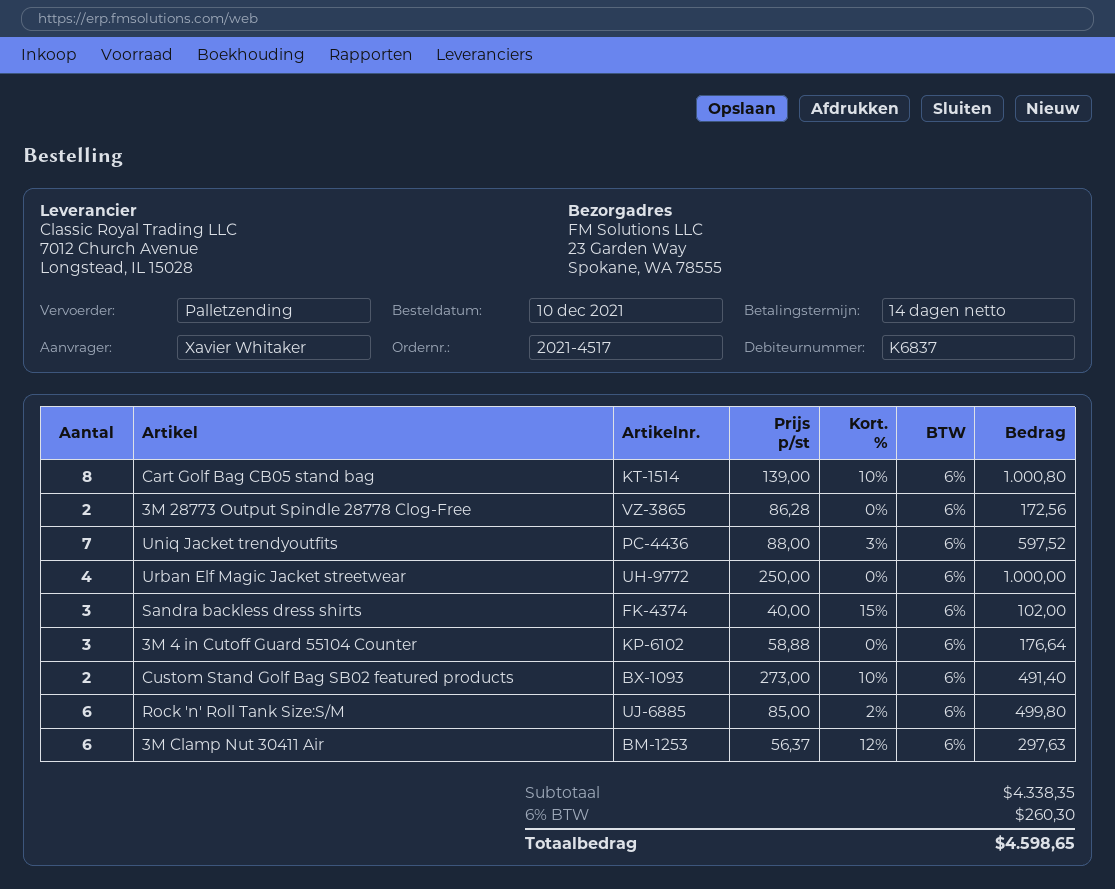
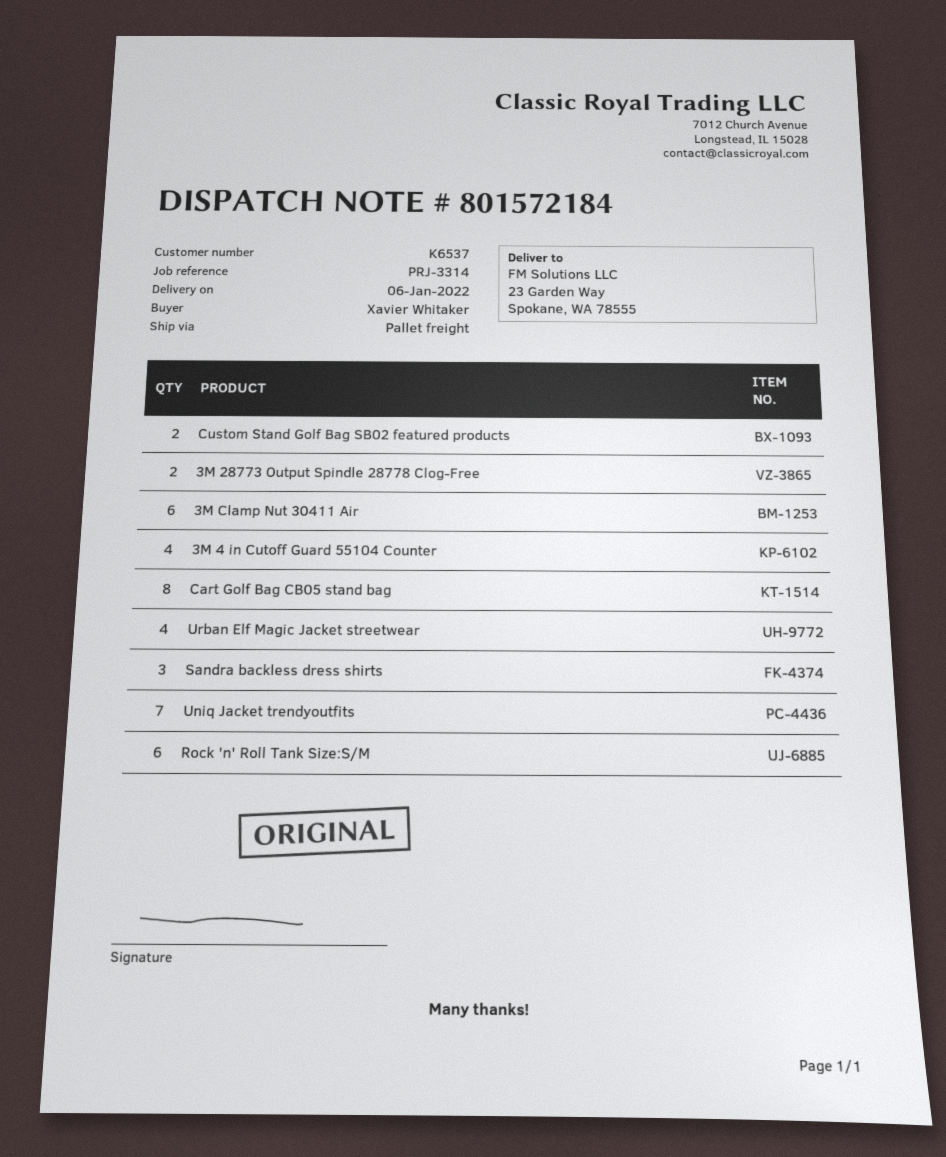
customer number: K6837 -> K6537
3M 4 in Cutoff Guard 55104 Counter: 3 -> 4

